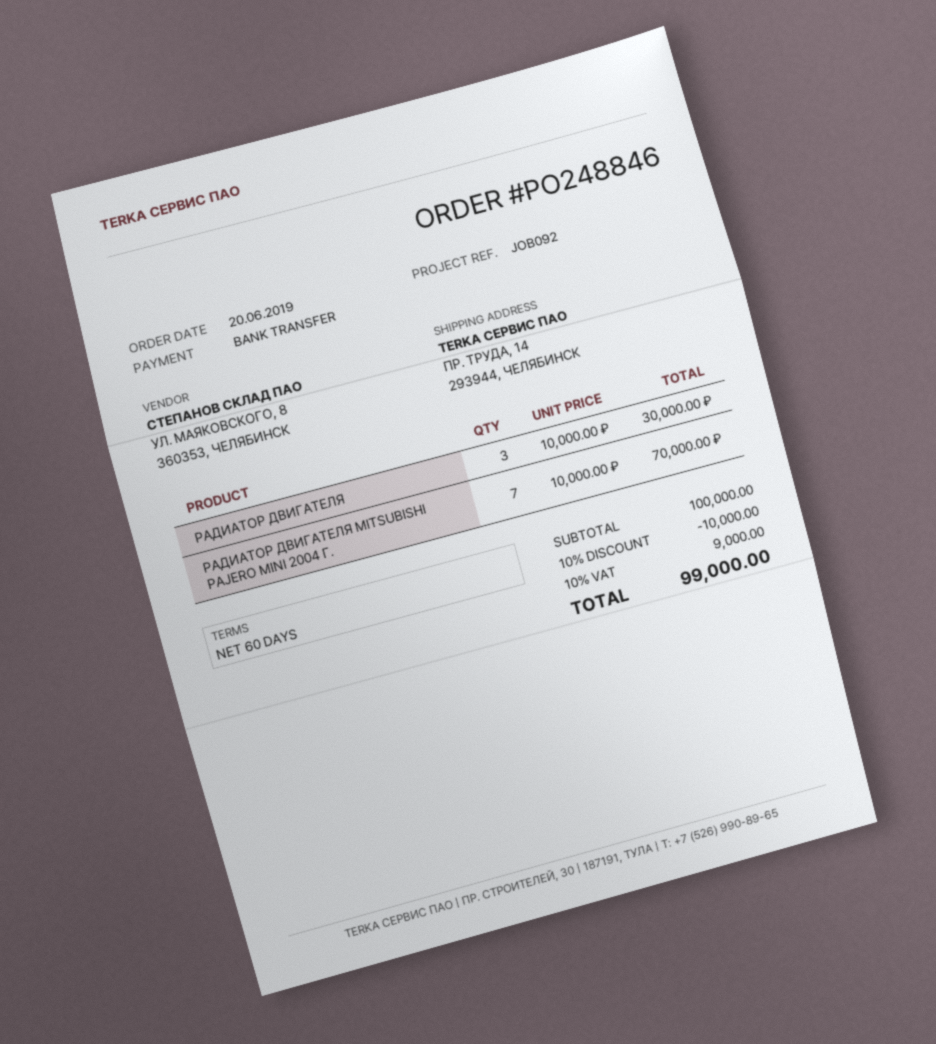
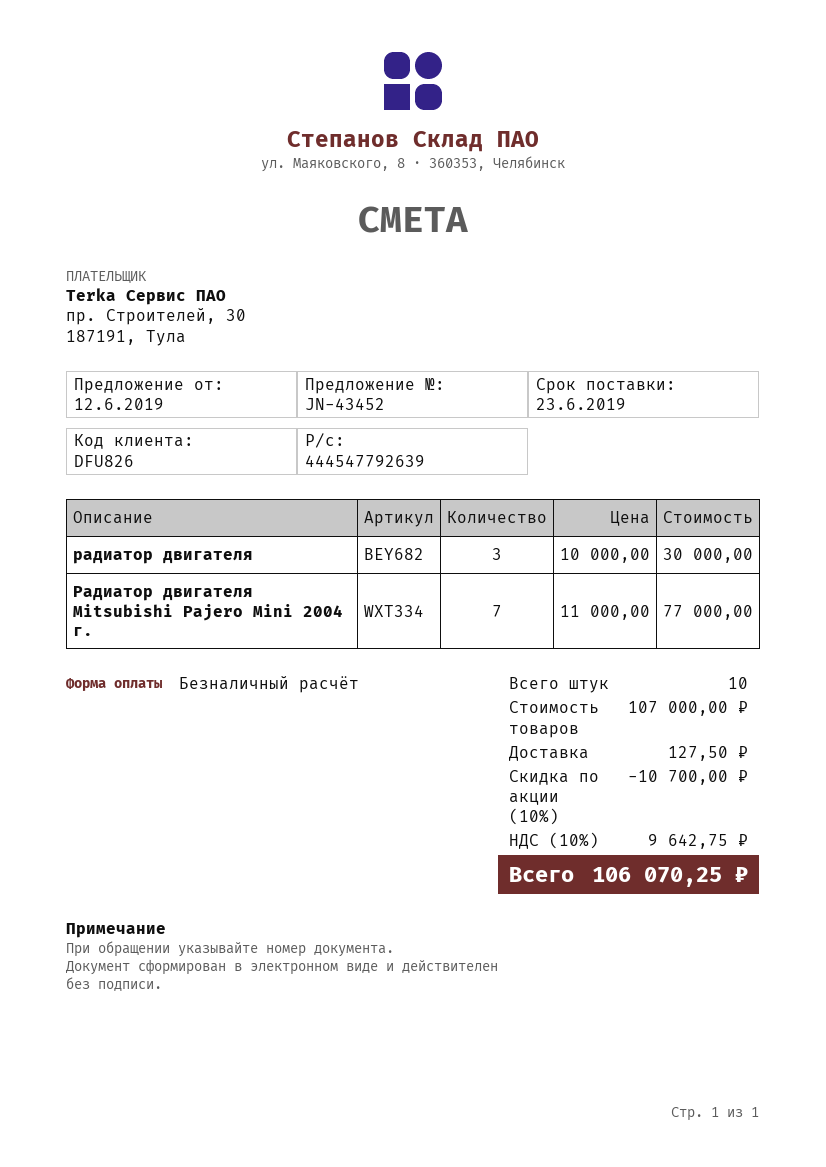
РАДИАТОР ДВИГАТЕЛЯ MITSUBISHI PAJERO MINI 2004 Г.: 7 x 10000.00 = 70000.00 -> 7 x 11000.00 = 77000.00
subtotal: 100000.00 -> 107000.00
discount: 10% = 10000.00 -> 10% = 10700.00
shipping: none -> 127.50
tax: 10% = 9000.00 -> 10% = 9642.75
total: 99000.00 -> 106070.25

